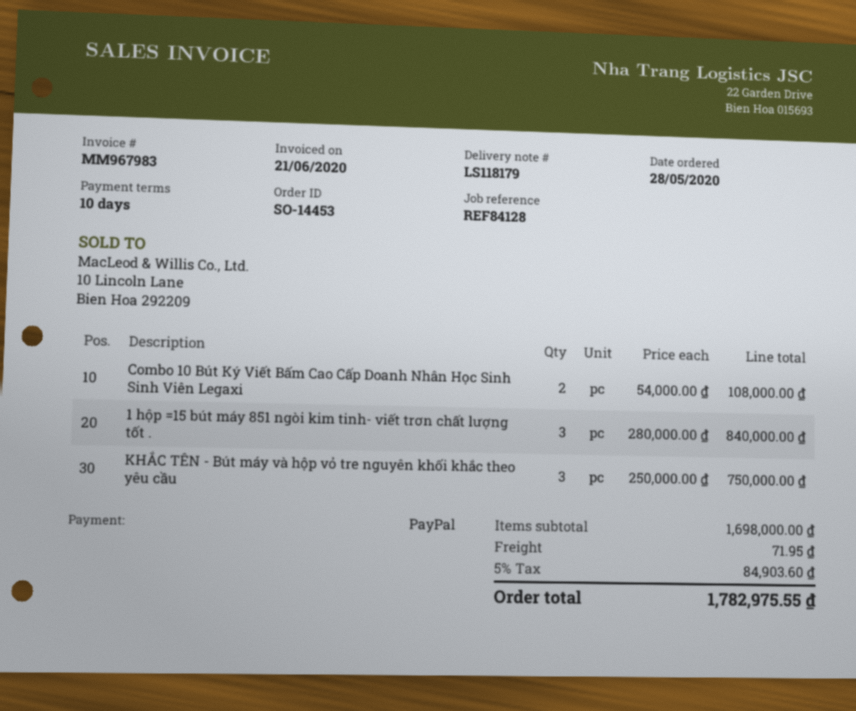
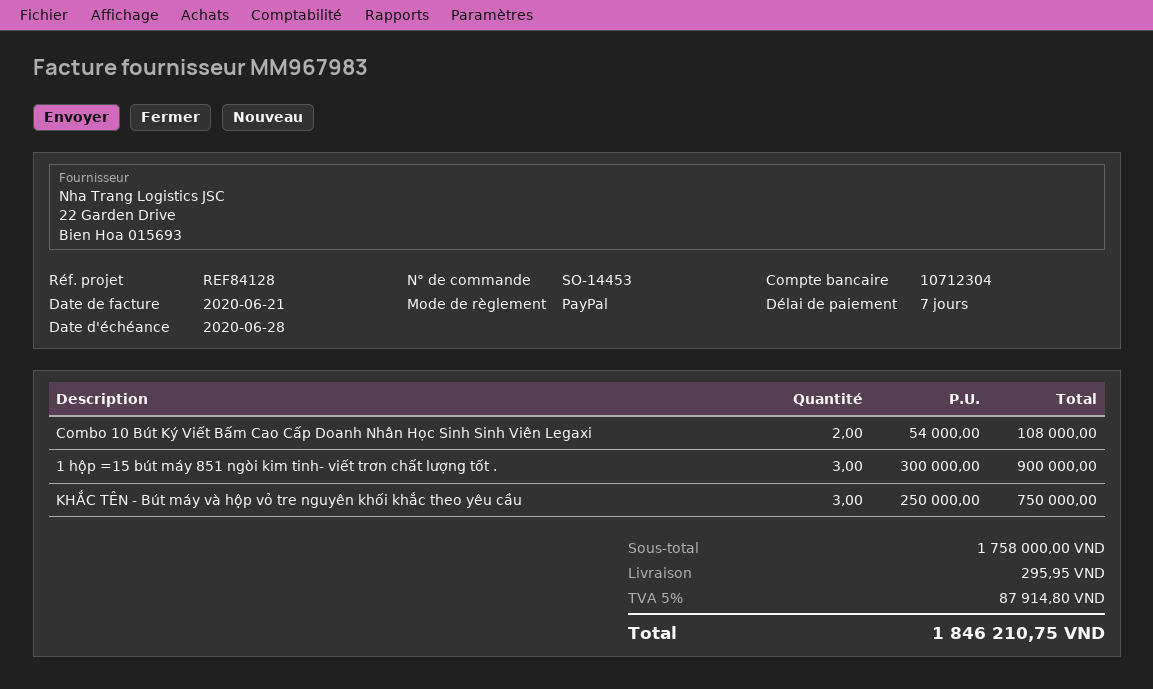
payment terms: 10 days -> 7 days
1 hộp =15 bút máy 851 ngòi kim tinh- viết trơn chất lượng tốt .: 3 x 280000.00 = 840000.00 -> 3 x 300000.00 = 900000.00
subtotal: 1698000.00 -> 1758000.00
shipping: 71.95 -> 295.95
tax: 5% = 84903.60 -> 5% = 87914.80
total: 1782975.55 -> 1846210.75

